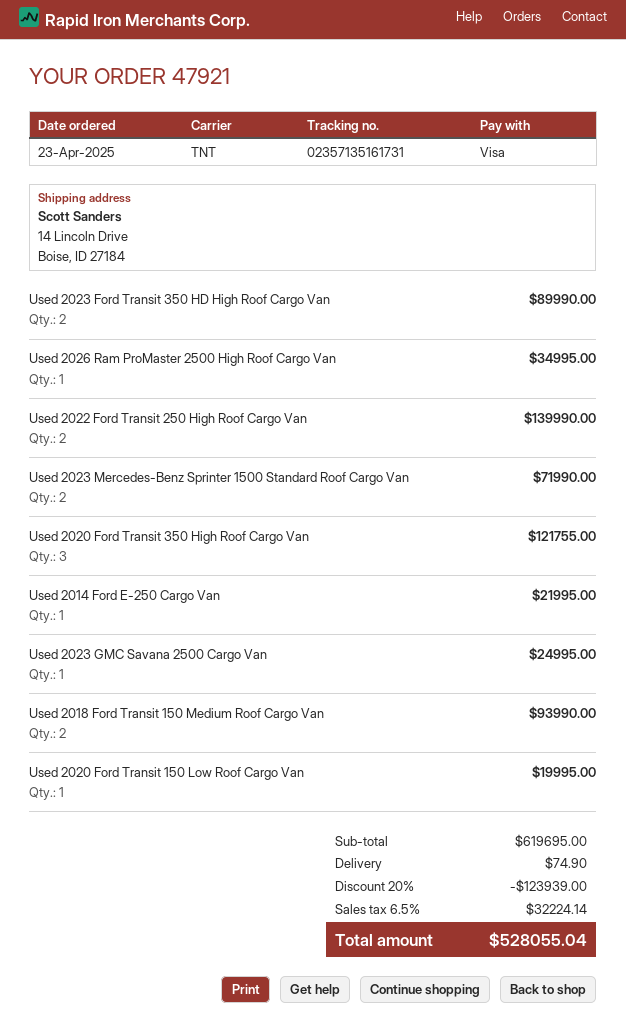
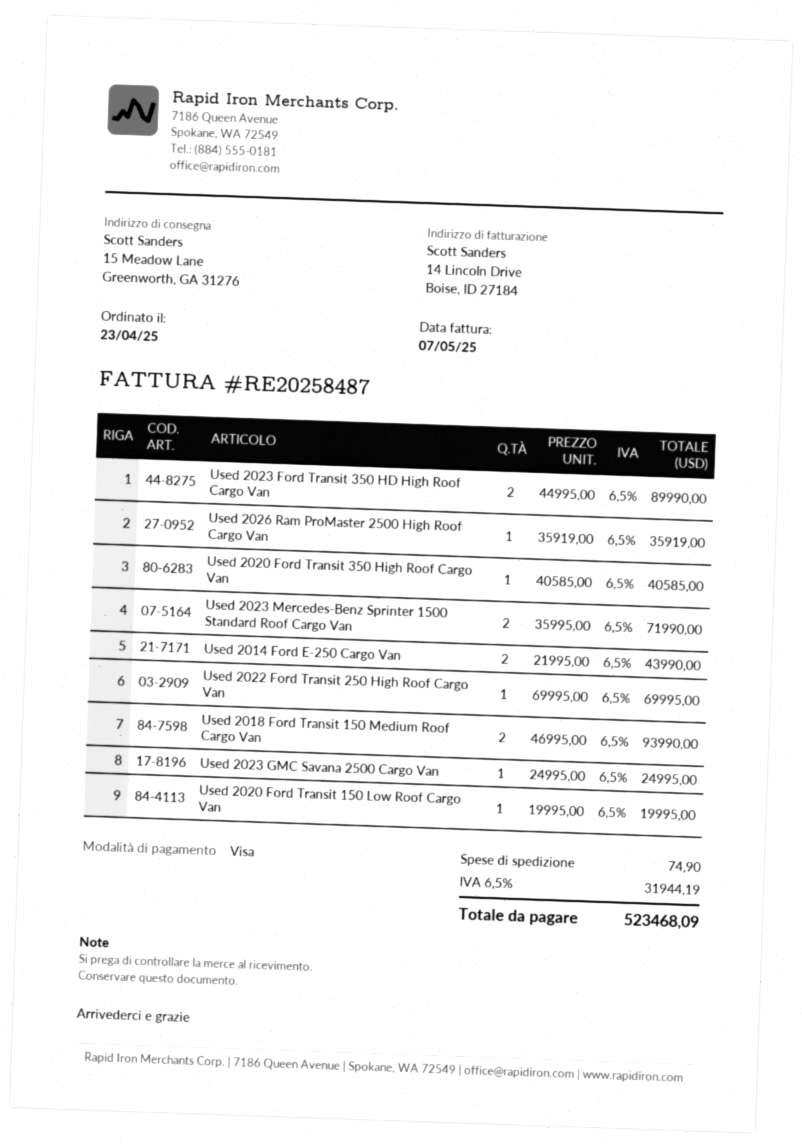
ship to: 14 Lincoln Drive, Boise, ID 27184 -> 15 Meadow Lane, Greenworth, GA 31276
Used 2026 Ram ProMaster 2500 High Roof Cargo Van: 1 for 34995.00 -> 1 for 35919.00
Used 2022 Ford Transit 250 High Roof Cargo Van: 2 for 139990.00 -> 1 for 69995.00
Used 2020 Ford Transit 350 High Roof Cargo Van: 3 for 121755.00 -> 1 for 40585.00
Used 2014 Ford E-250 Cargo Van: 1 for 21995.00 -> 2 for 43990.00
discount: 20% = 123939.00 -> none
tax: 6.5% = 32224.14 -> 6.5% = 31944.19
total: 528055.04 -> 523468.09

